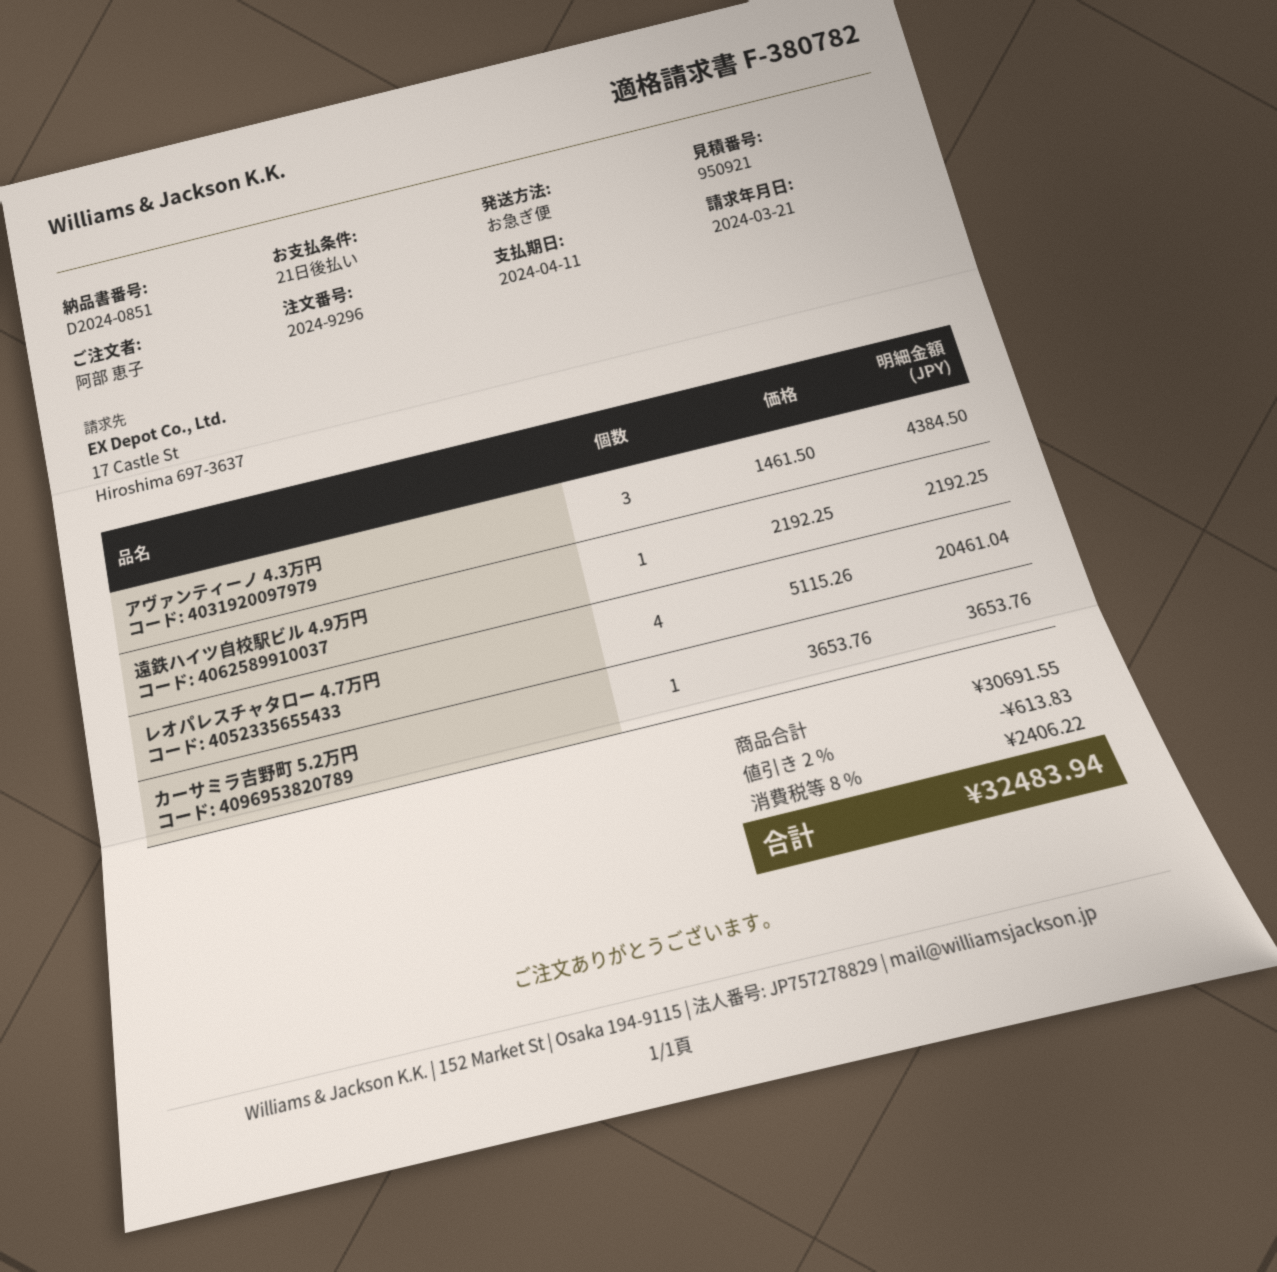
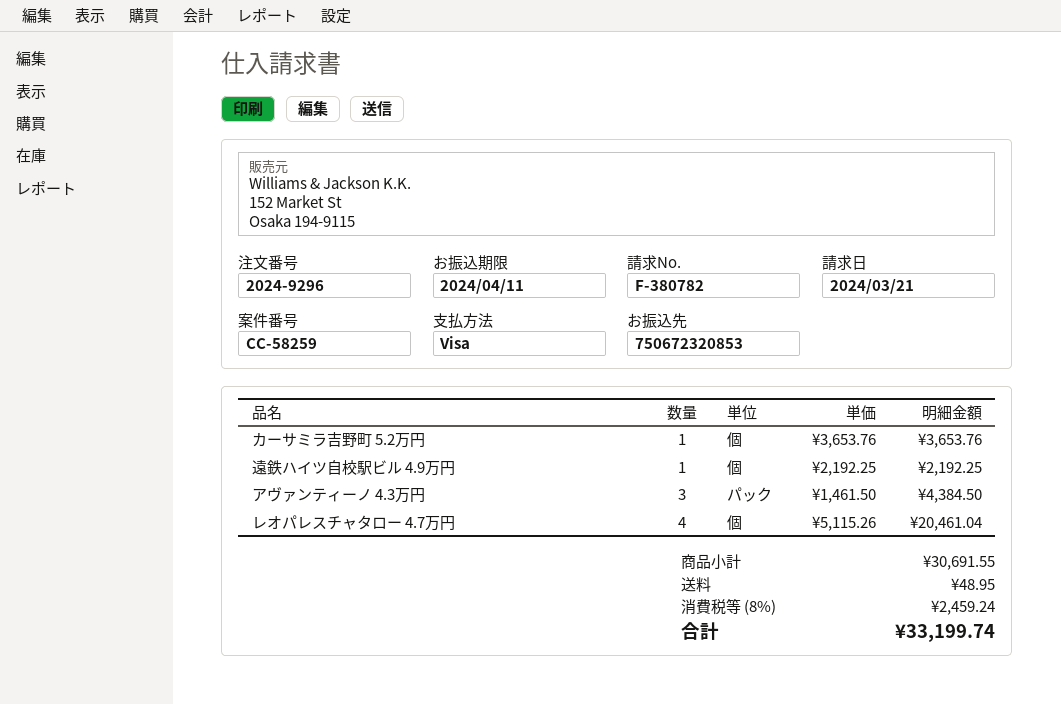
discount: 2% = 613.83 -> none
shipping: none -> 48.95
tax: 8% = 2406.22 -> 8% = 2459.24
total: 32483.94 -> 33199.74

